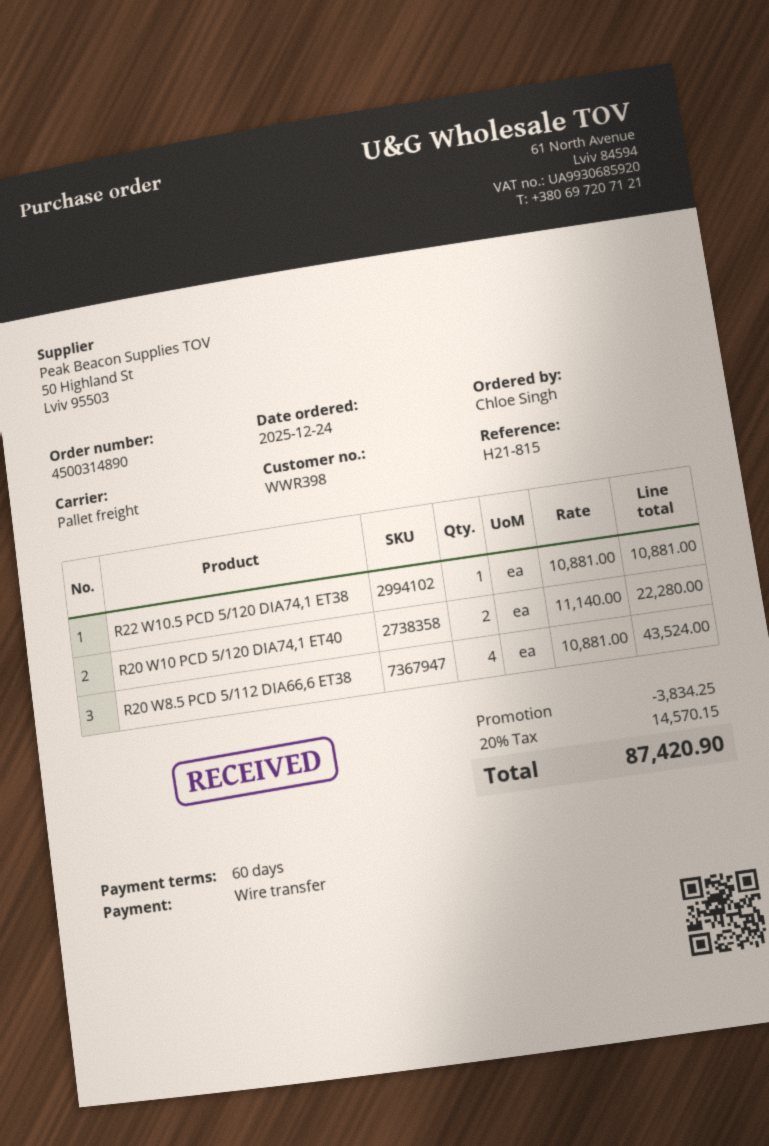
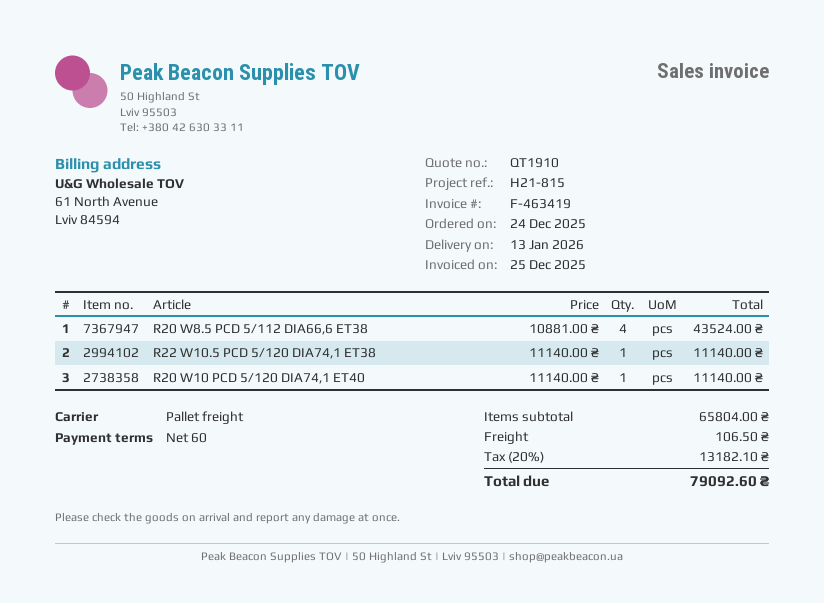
R22 W10.5 PCD 5/120 DIA74,1 ET38: 1 x 10881.00 = 10881.00 -> 1 x 11140.00 = 11140.00
R20 W10 PCD 5/120 DIA74,1 ET40: 2 x 11140.00 = 22280.00 -> 1 x 11140.00 = 11140.00
discount: 3834.25 -> none
shipping: none -> 106.50
tax: 20% = 14570.15 -> 20% = 13182.10
total: 87420.90 -> 79092.60

